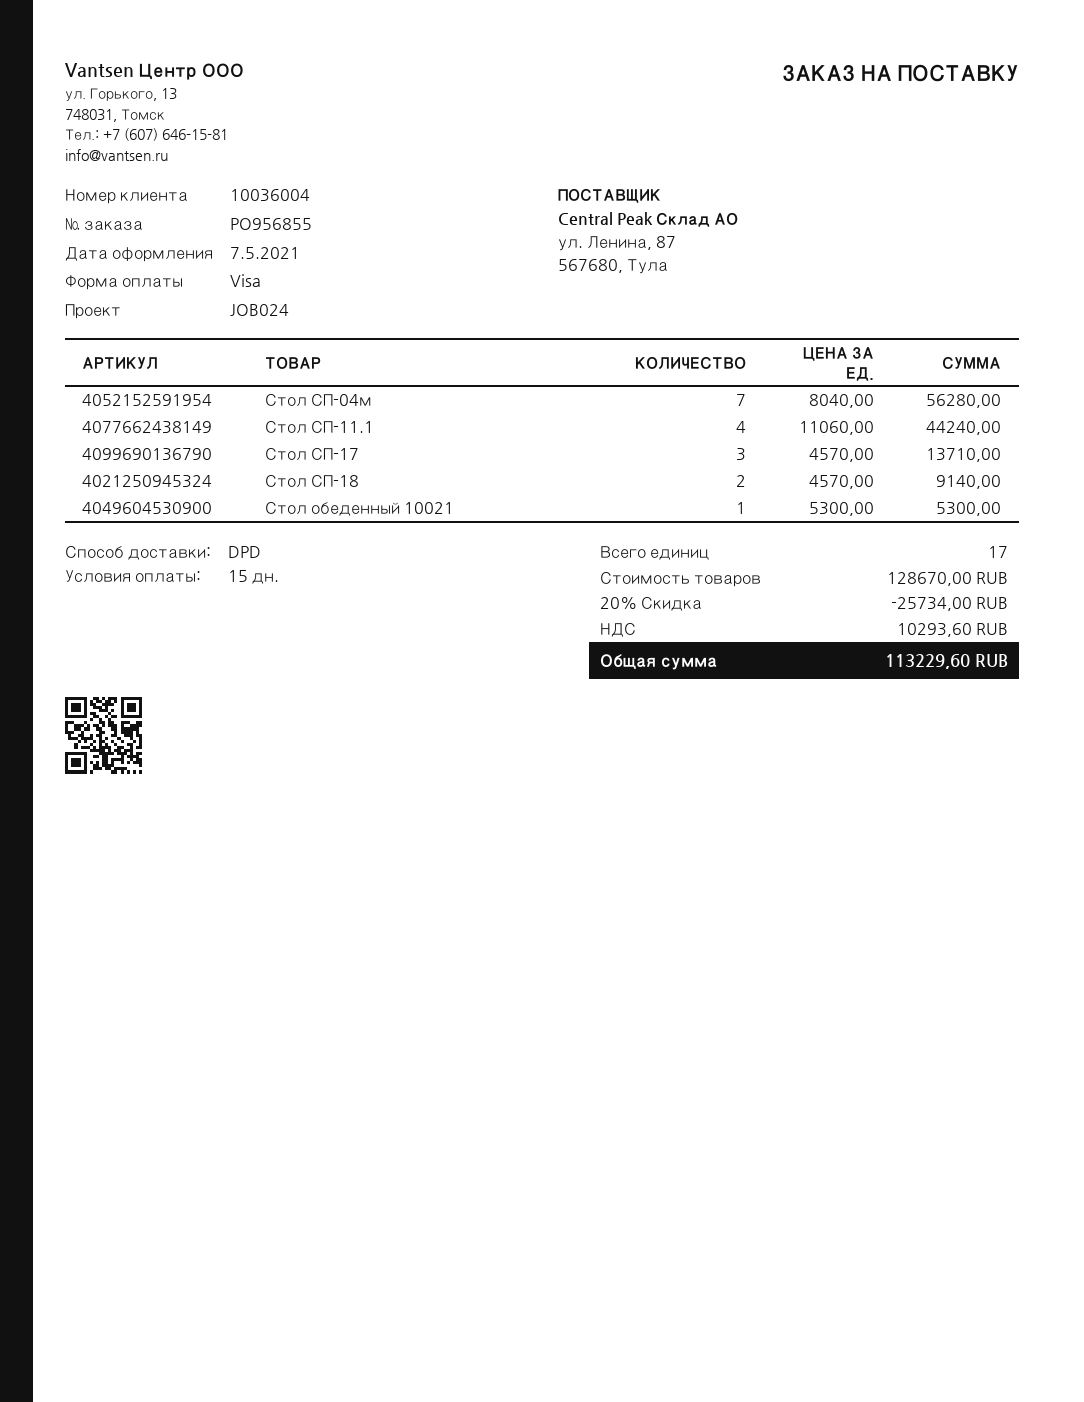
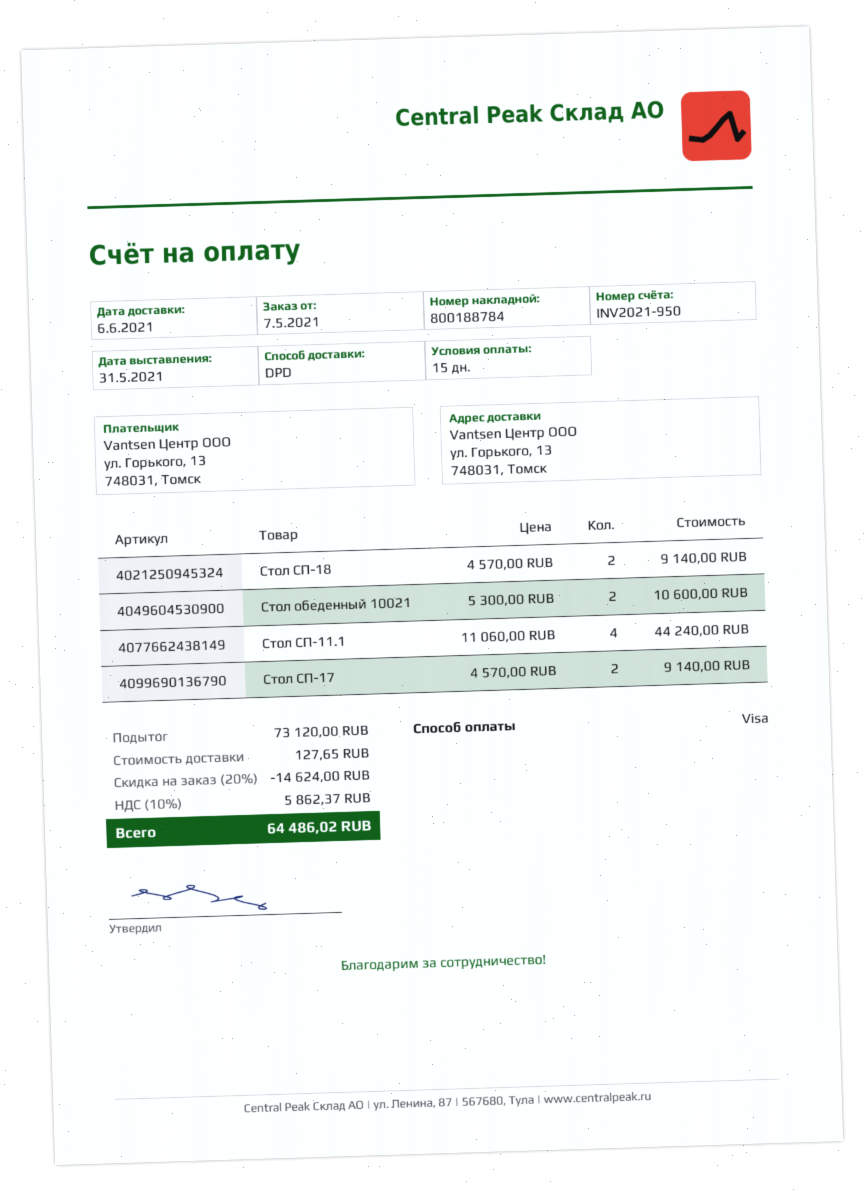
Стол СП-04м: 7 x 8040.00 = 56280.00 -> none
Стол СП-17: 3 x 4570.00 = 13710.00 -> 2 x 4570.00 = 9140.00
Стол обеденный 10021: 1 x 5300.00 = 5300.00 -> 2 x 5300.00 = 10600.00
subtotal: 128670.00 -> 73120.00
discount: 20% = 25734.00 -> 20% = 14624.00
shipping: none -> 127.65
tax: 10293.60 -> 5862.37
total: 113229.60 -> 64486.02

